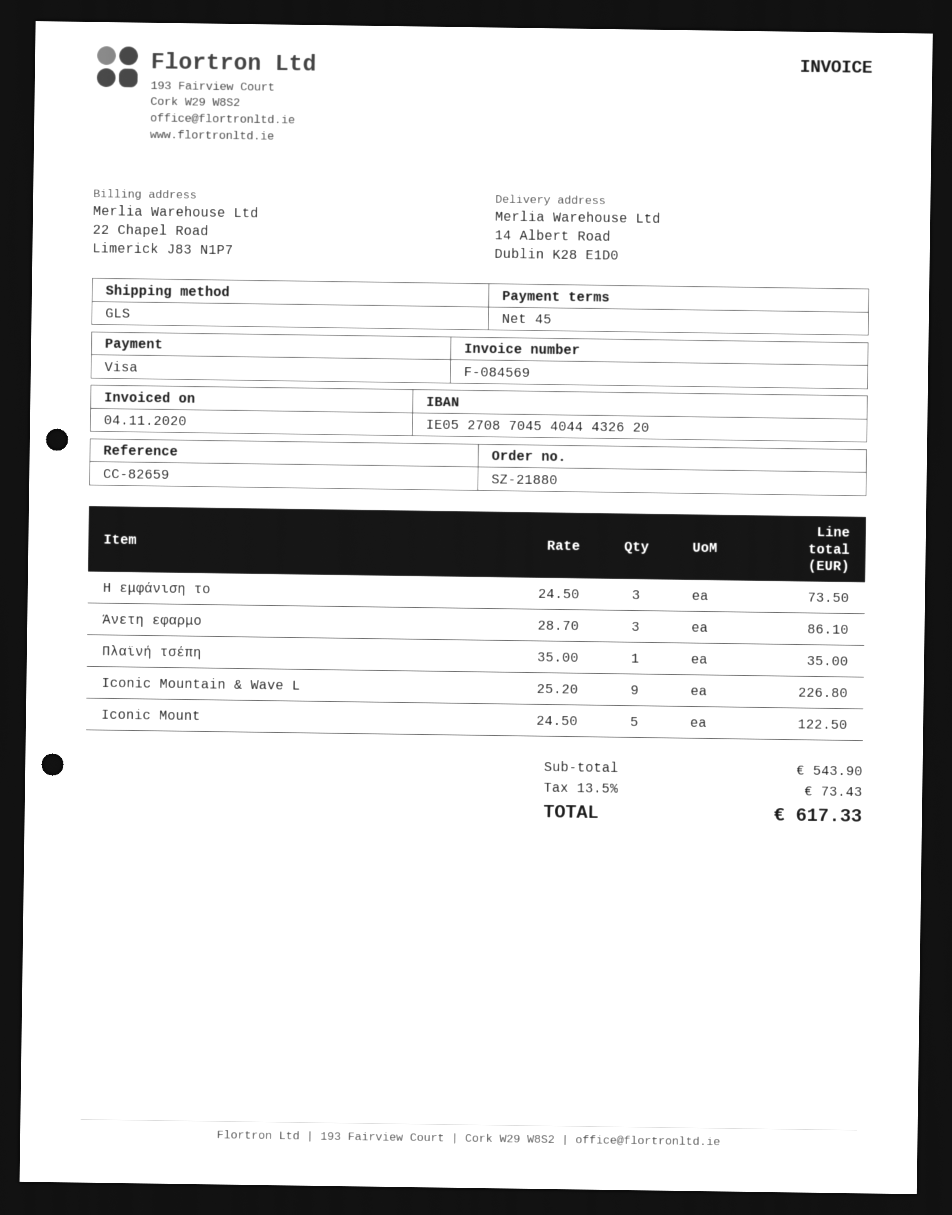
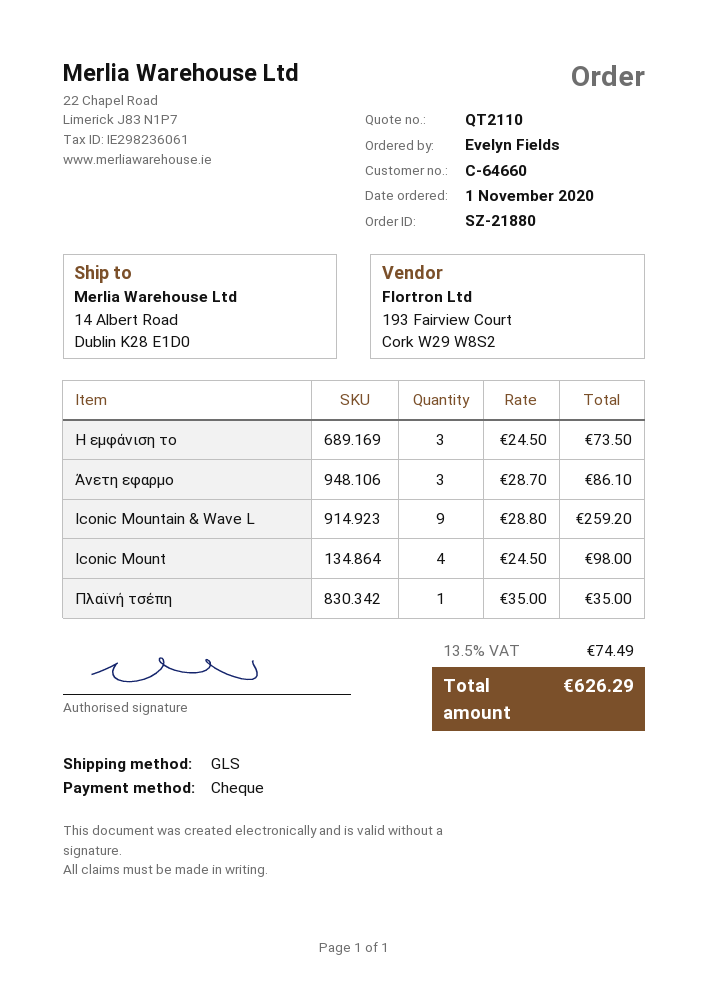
payment method: Visa -> cheque
Iconic Mountain & Wave L: 9 x 25.20 = 226.80 -> 9 x 28.80 = 259.20
Iconic Mount: 5 x 24.50 = 122.50 -> 4 x 24.50 = 98.00
tax: 13.5% = 73.43 -> 13.5% = 74.49
total: 617.33 -> 626.29

